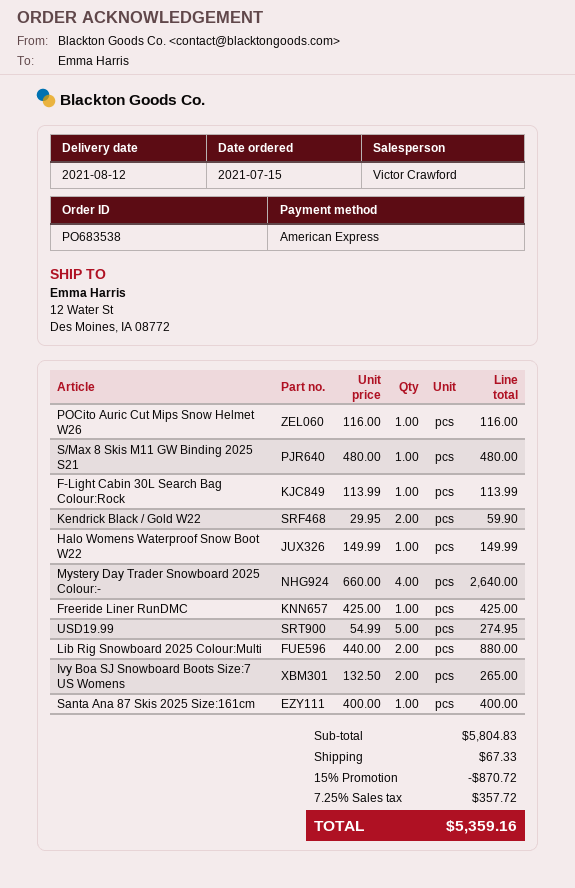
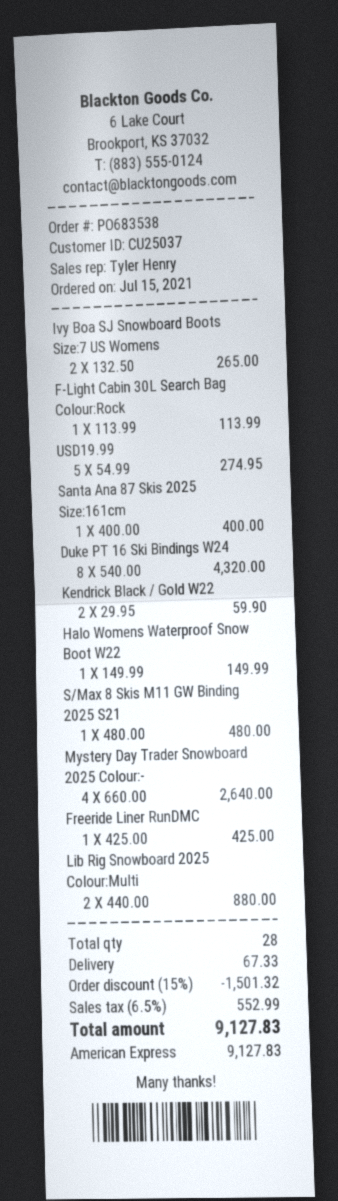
sales rep: Victor Crawford -> Tyler Henry
POCito Auric Cut Mips Snow Helmet W26: 1 x 116.00 = 116.00 -> none
Duke PT 16 Ski Bindings W24: none -> 8 x 540.00 = 4320.00
discount: 15% = 870.72 -> 15% = 1501.32
tax: 7.25% = 357.72 -> 6.5% = 552.99
total: 5359.16 -> 9127.83

